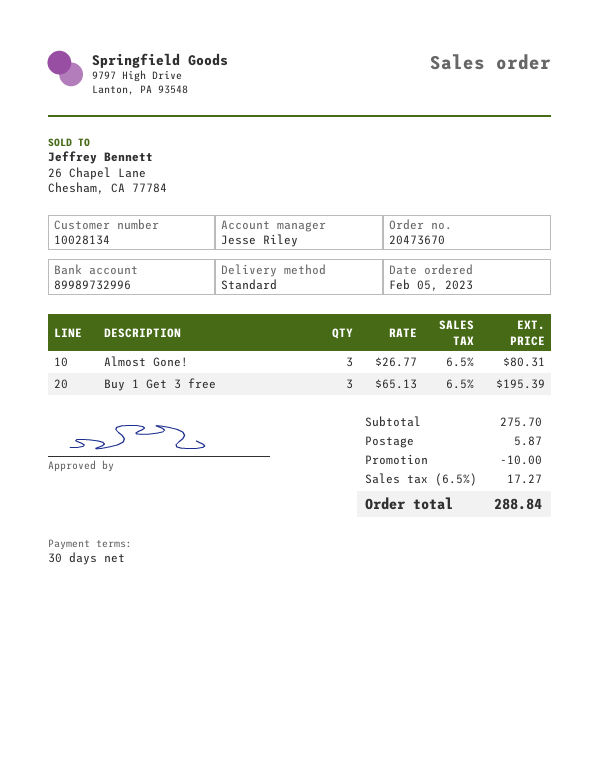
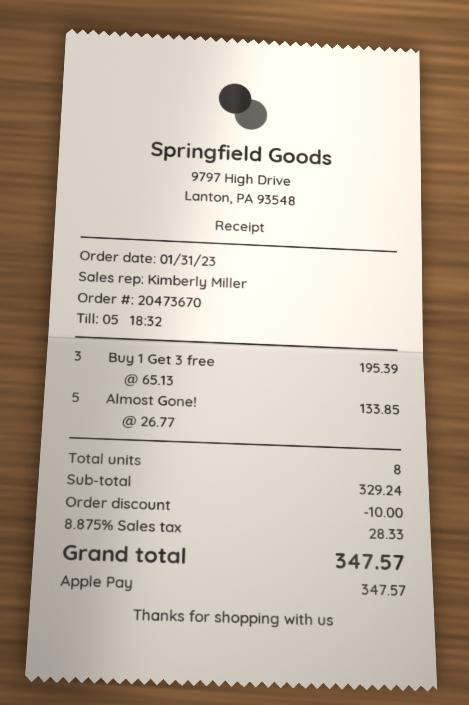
order date: 2023-02-05 -> 2023-01-31
sales rep: Jesse Riley -> Kimberly Miller
Almost Gone!: 3 x 26.77 = 80.31 -> 5 x 26.77 = 133.85
subtotal: 275.70 -> 329.24
shipping: 5.87 -> none
tax: 6.5% = 17.27 -> 8.875% = 28.33
total: 288.84 -> 347.57

